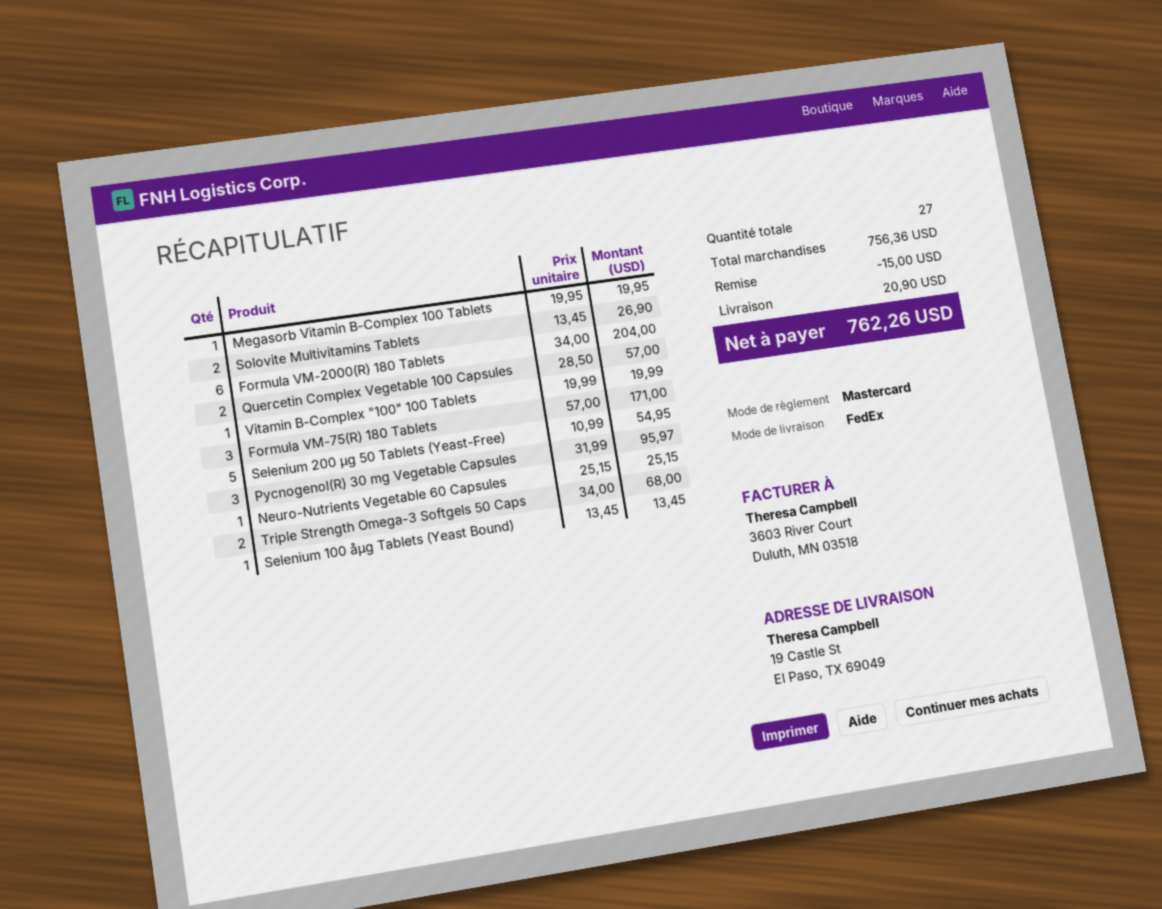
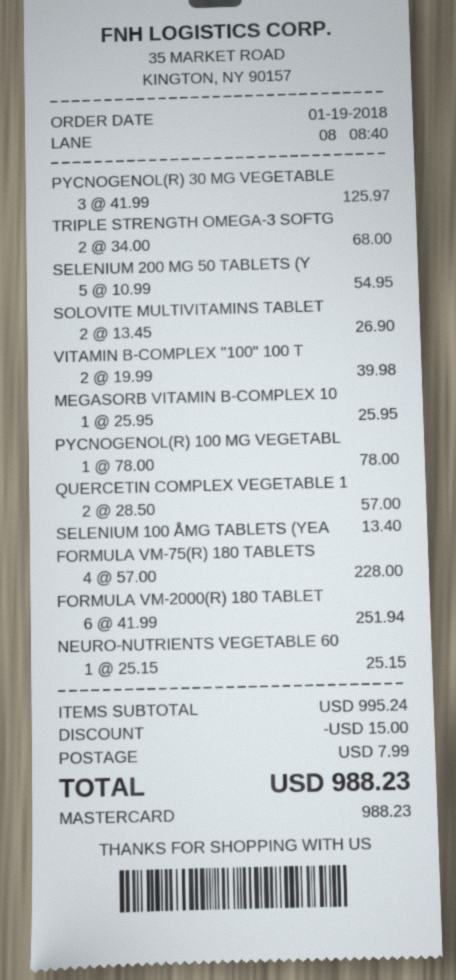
Megasorb Vitamin B-Complex 100 Tablets: 1 x 19.95 = 19.95 -> 1 x 25.95 = 25.95
Formula VM-2000(R) 180 Tablets: 6 x 34.00 = 204.00 -> 6 x 41.99 = 251.94
Vitamin B-Complex "100" 100 Tablets: 1 x 19.99 = 19.99 -> 2 x 19.99 = 39.98
Formula VM-75(R) 180 Tablets: 3 x 57.00 = 171.00 -> 4 x 57.00 = 228.00
Pycnogenol(R) 30 mg Vegetable Capsules: 3 x 31.99 = 95.97 -> 3 x 41.99 = 125.97
Selenium 100 åµg Tablets (Yeast Bound): 1 x 13.45 = 13.45 -> 1 x 13.40 = 13.40
PYCNOGENOL(R) 100 MG VEGETABL: none -> 1 x 78.00 = 78.00
subtotal: 756.36 -> 995.24
shipping: 20.90 -> 7.99
total: 762.26 -> 988.23

